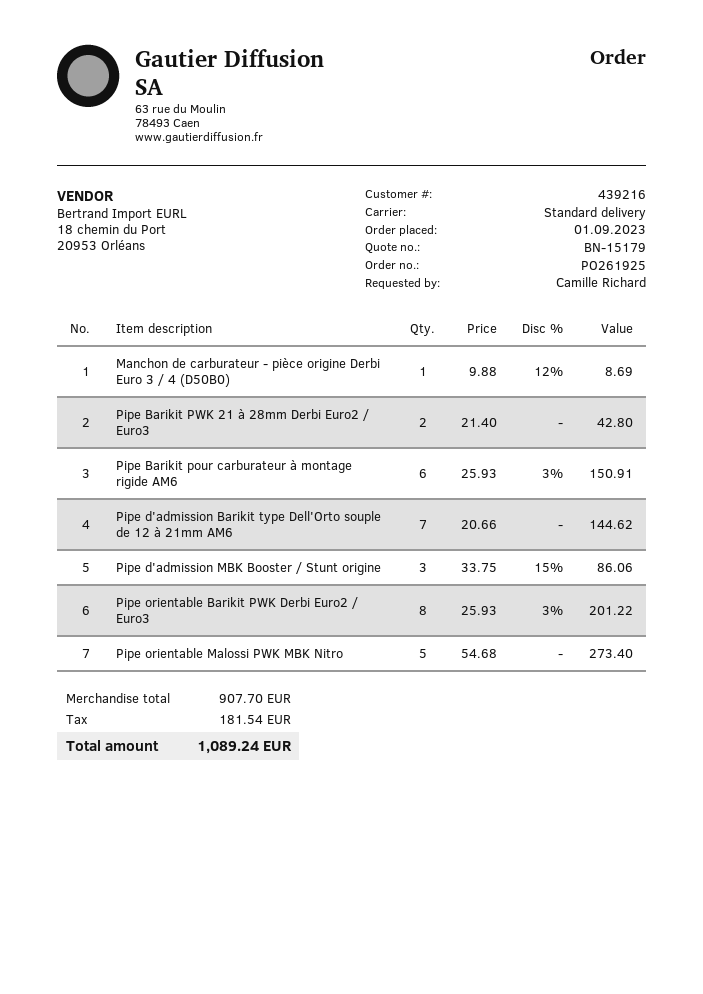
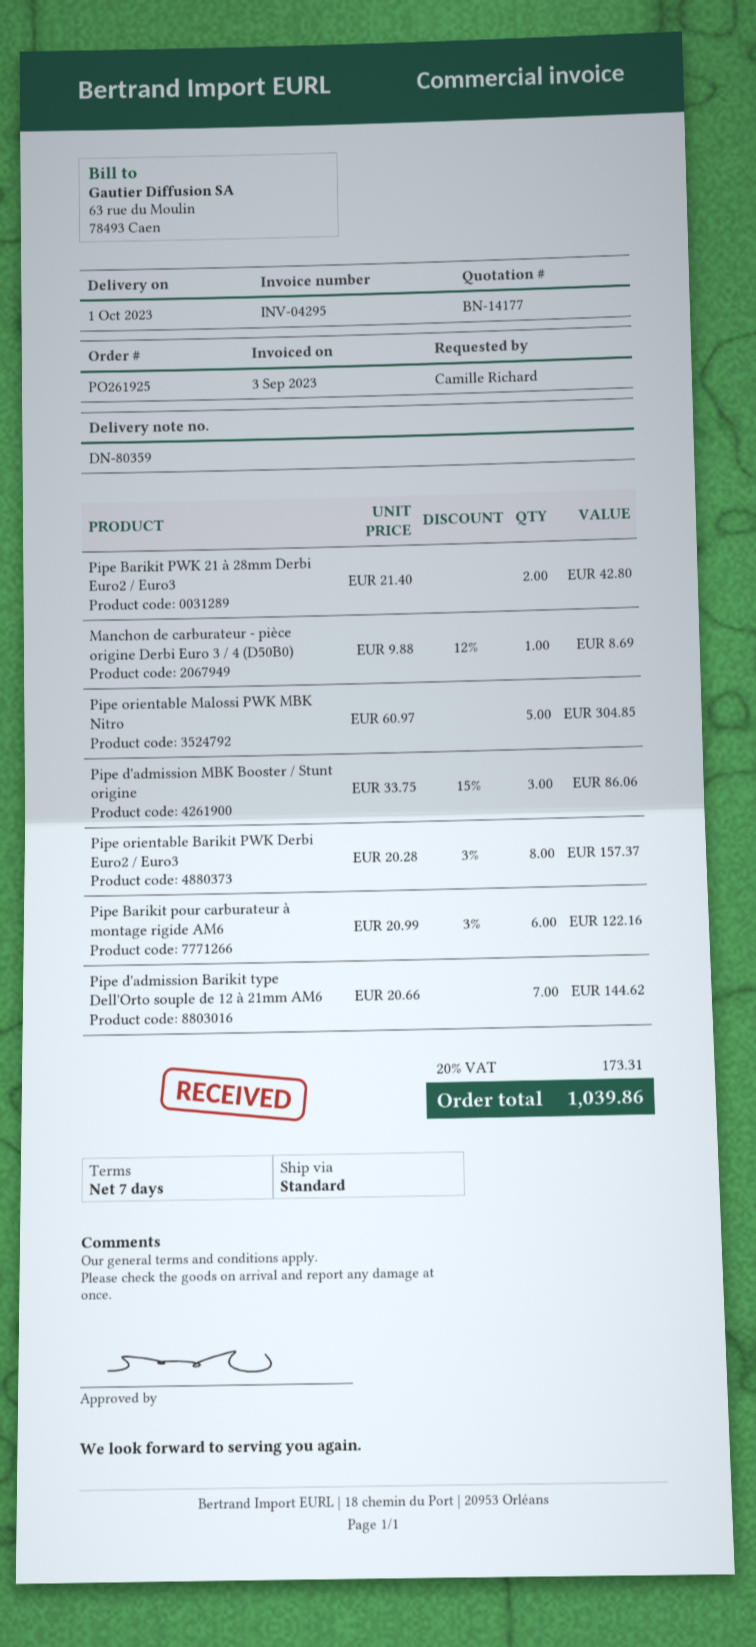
quote number: BN-15179 -> BN-14177
Pipe Barikit pour carburateur à montage rigide AM6: 6 x 25.93 - 3% = 150.91 -> 6 x 20.99 - 3% = 122.16
Pipe orientable Barikit PWK Derbi Euro2 / Euro3: 8 x 25.93 - 3% = 201.22 -> 8 x 20.28 - 3% = 157.37
Pipe orientable Malossi PWK MBK Nitro: 5 x 54.68 = 273.40 -> 5 x 60.97 = 304.85
tax: 181.54 -> 173.31
total: 1089.24 -> 1039.86

